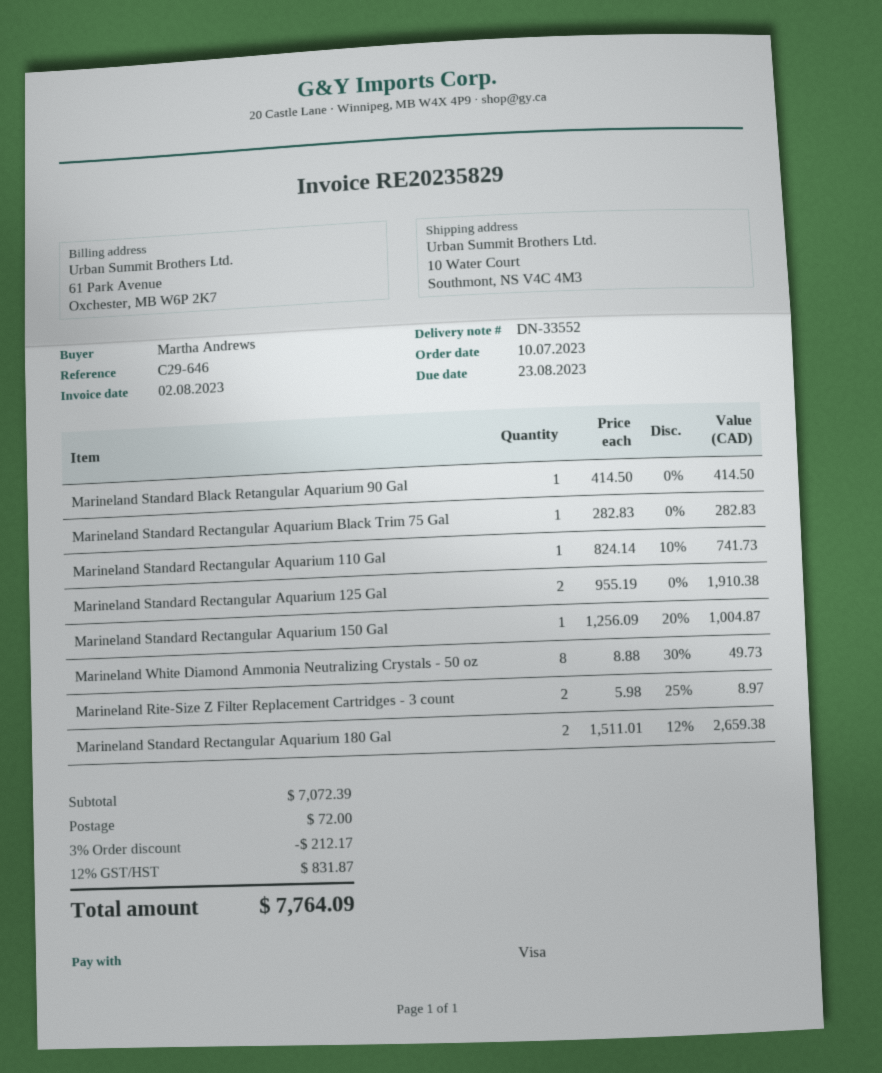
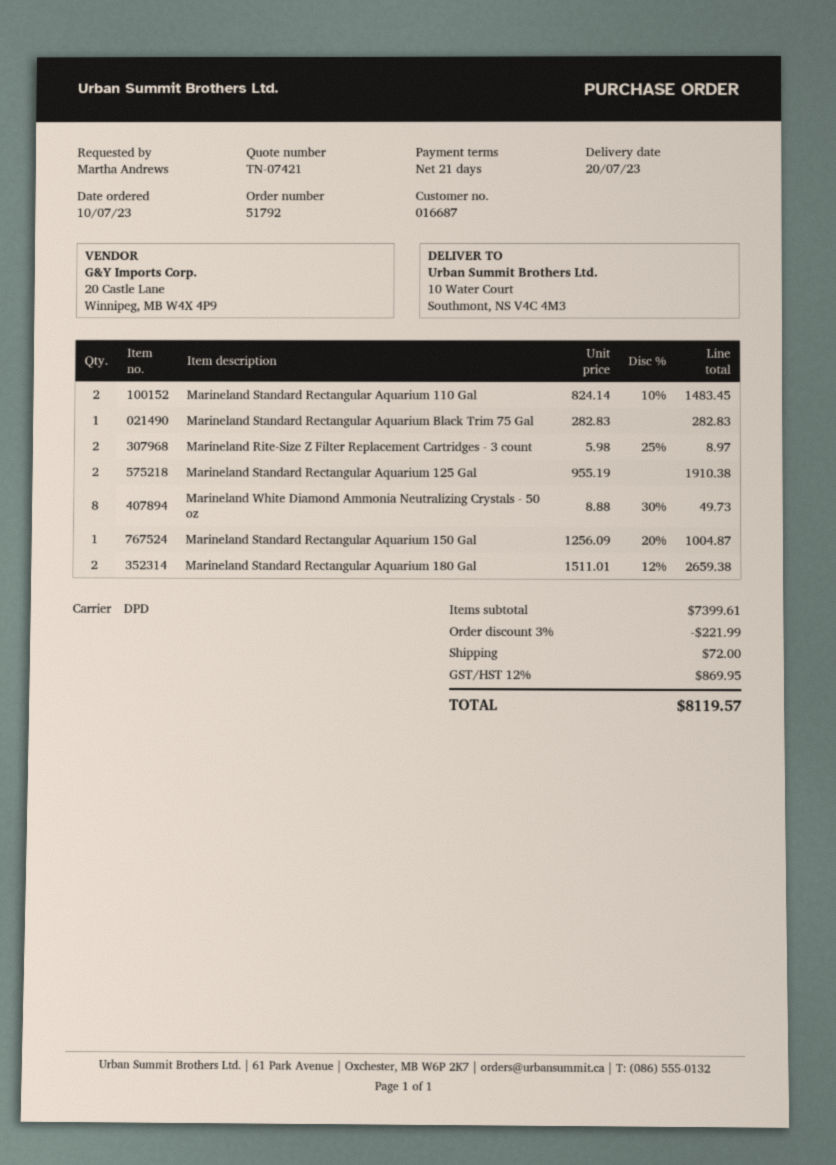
Marineland Standard Black Retangular Aquarium 90 Gal: 1 x 414.50 = 414.50 -> none
Marineland Standard Rectangular Aquarium 110 Gal: 1 x 824.14 - 10% = 741.73 -> 2 x 824.14 - 10% = 1483.45
subtotal: 7072.39 -> 7399.61
discount: 3% = 212.17 -> 3% = 221.99
tax: 12% = 831.87 -> 12% = 869.95
total: 7764.09 -> 8119.57

